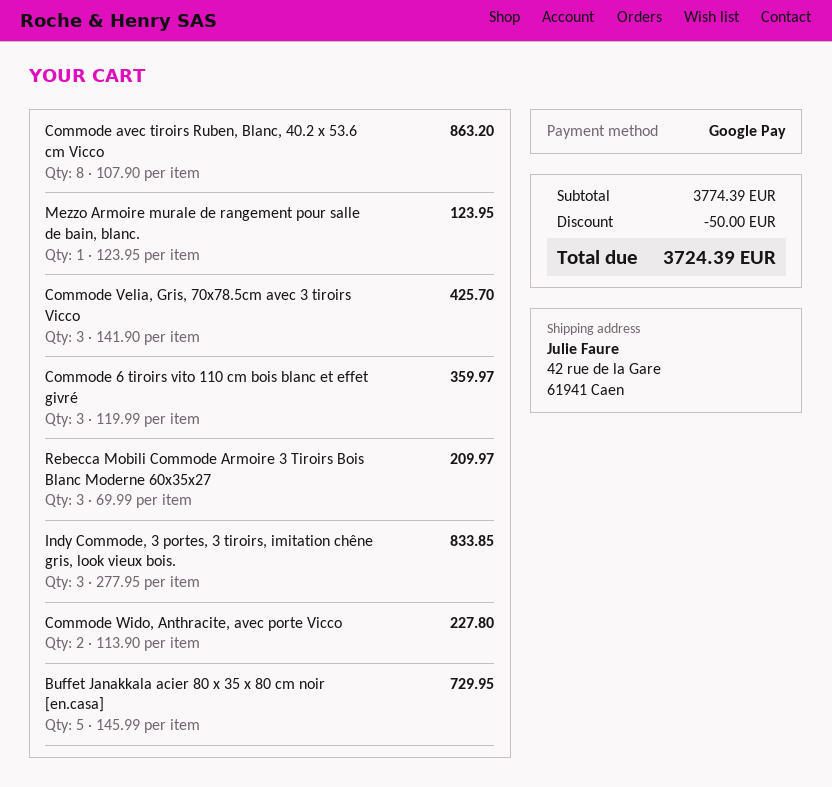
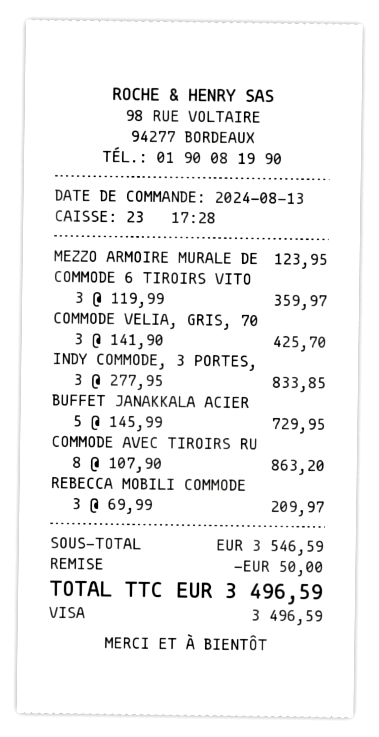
payment method: Google Pay -> Visa
Commode Wido, Anthracite, avec porte Vicco: 2 x 113.90 = 227.80 -> none
subtotal: 3774.39 -> 3546.59
total: 3724.39 -> 3496.59

